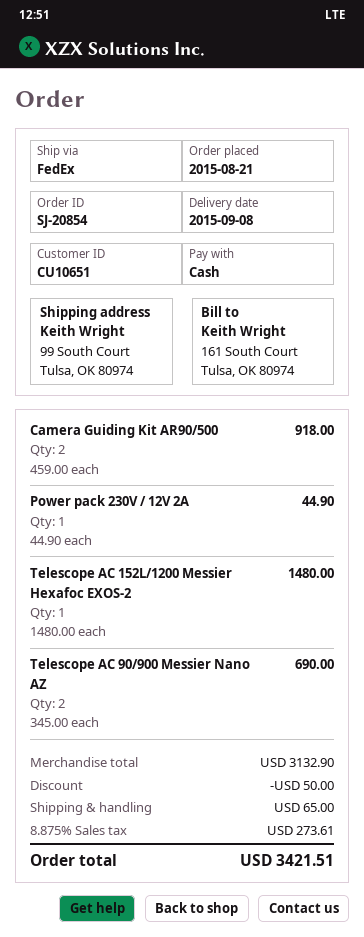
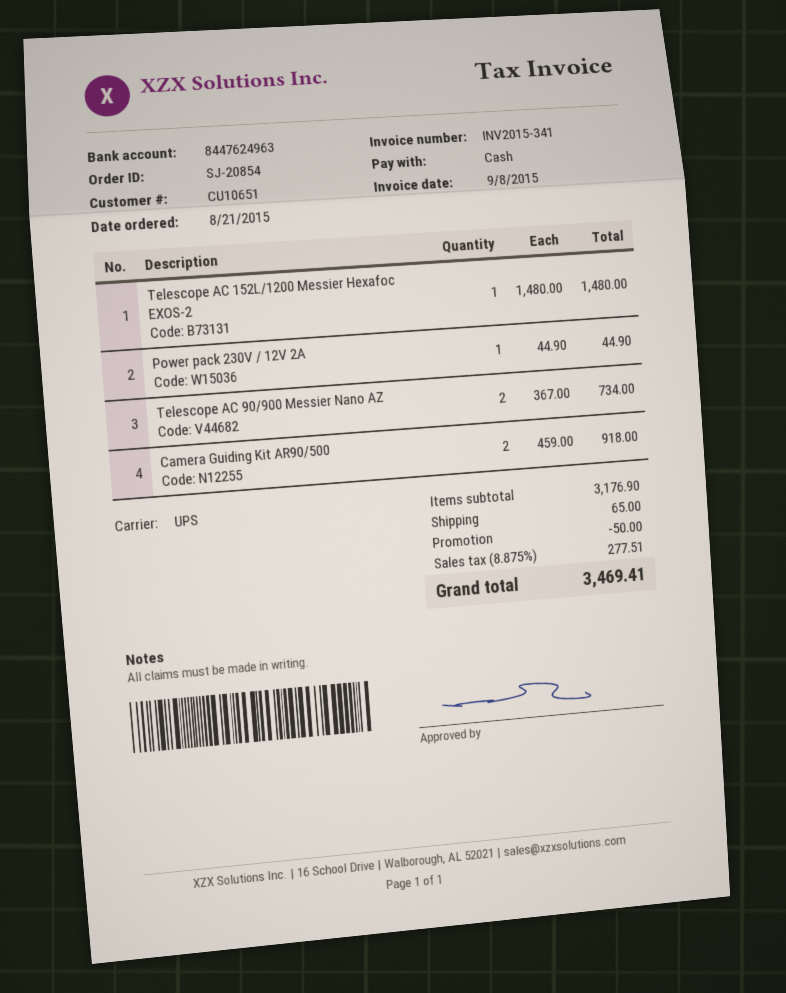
shipping method: FedEx -> UPS
Telescope AC 90/900 Messier Nano AZ: 2 x 345.00 = 690.00 -> 2 x 367.00 = 734.00
subtotal: 3132.90 -> 3176.90
tax: 8.875% = 273.61 -> 8.875% = 277.51
total: 3421.51 -> 3469.41

